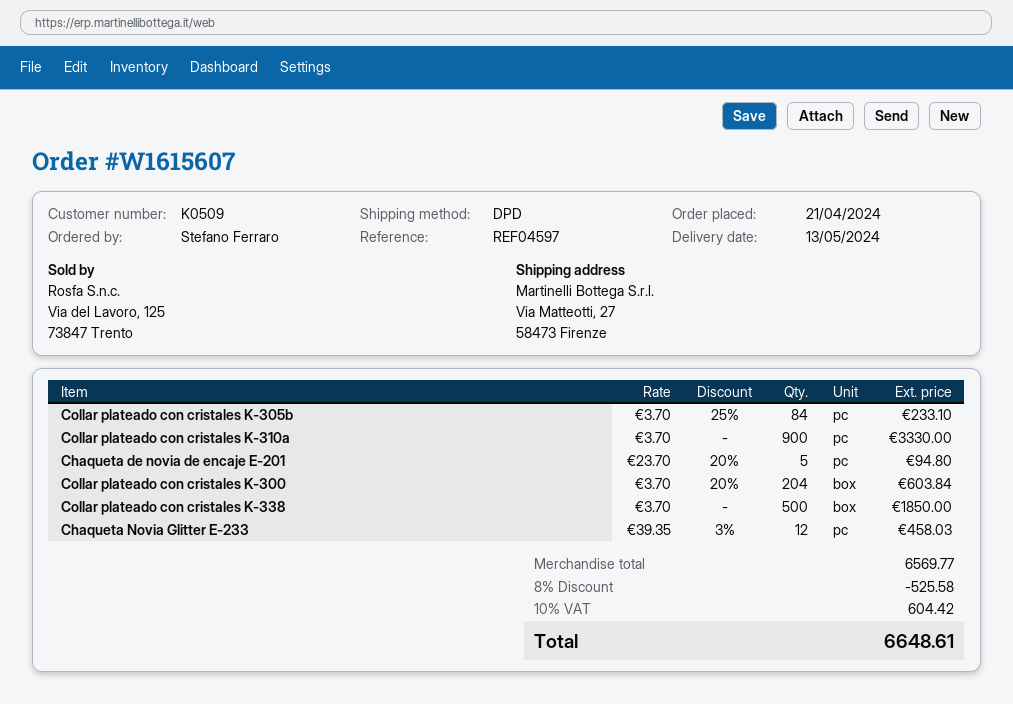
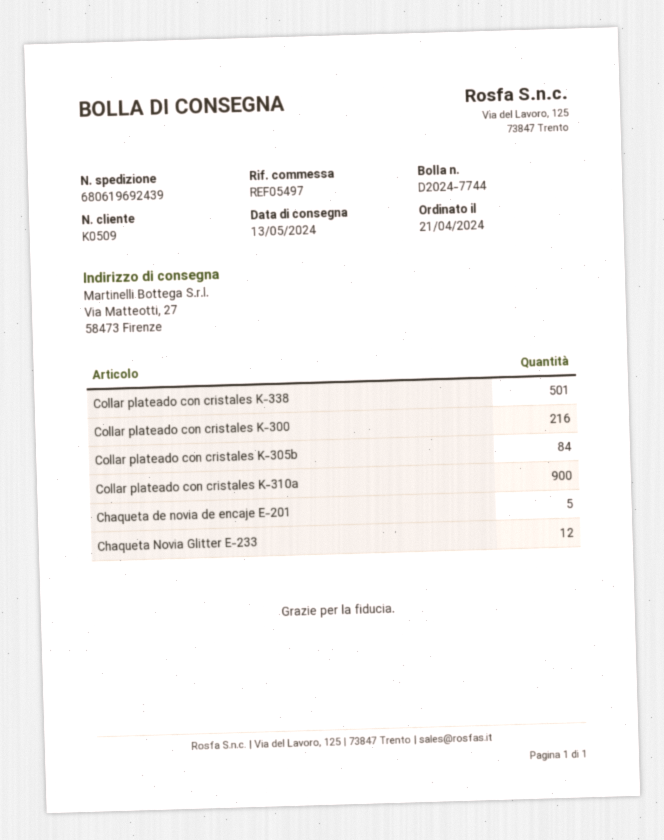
reference: REF04597 -> REF05497
Collar plateado con cristales K-300: 204 -> 216
Collar plateado con cristales K-338: 500 -> 501

